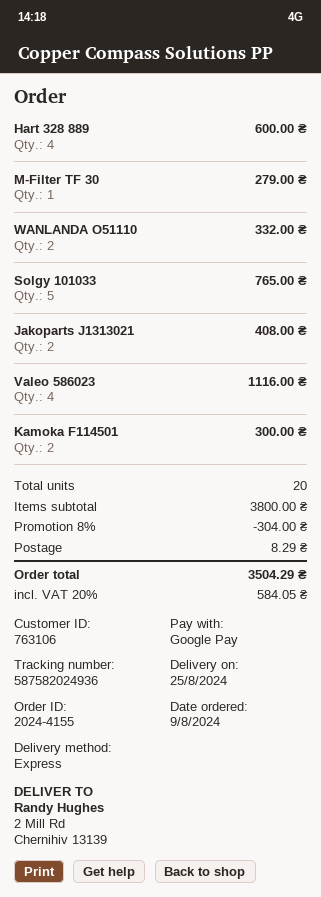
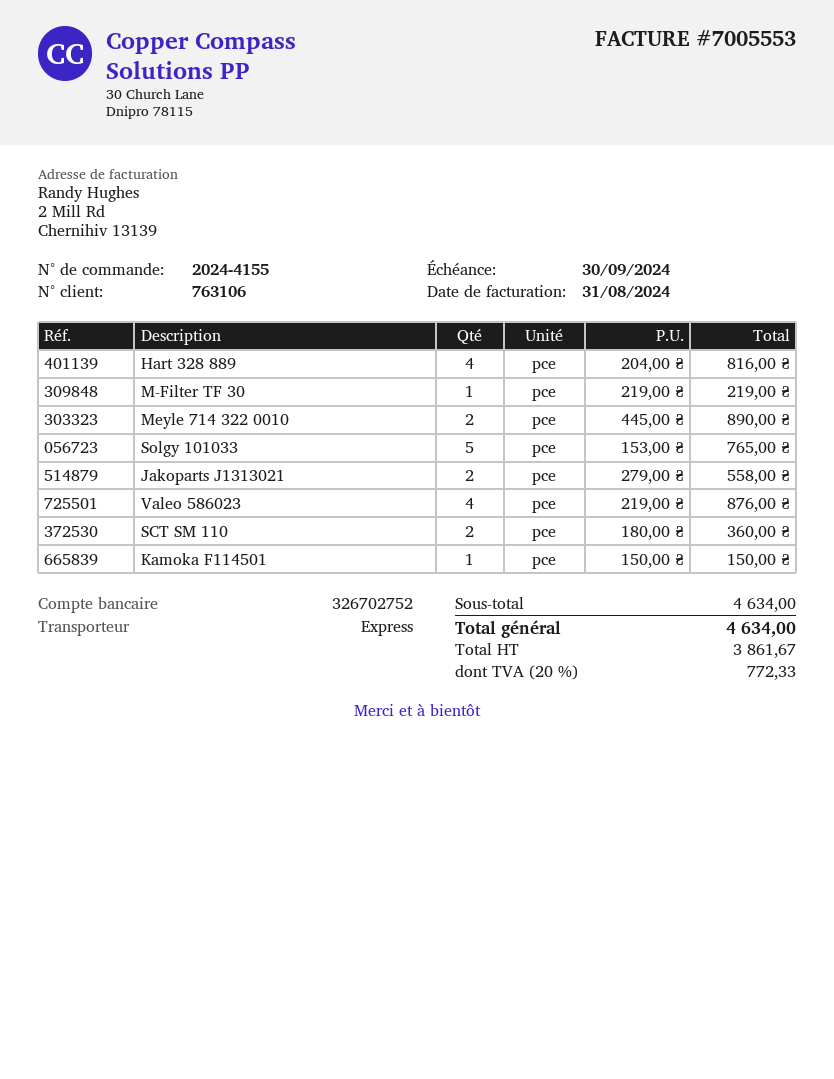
Hart 328 889: 4 for 600.00 -> 4 for 816.00
M-Filter TF 30: 1 for 279.00 -> 1 for 219.00
WANLANDA O51110: 2 for 332.00 -> none
Jakoparts J1313021: 2 for 408.00 -> 2 for 558.00
Valeo 586023: 4 for 1116.00 -> 4 for 876.00
Kamoka F114501: 2 for 300.00 -> 1 for 150.00
Meyle 714 322 0010: none -> 2 for 890.00
SCT SM 110: none -> 2 for 360.00
subtotal: 3800.00 -> 4634.00
discount: 8% = 304.00 -> none
shipping: 8.29 -> none
tax: 20% = 584.05 -> 20% = 772.33
total: 3504.29 -> 4634.00

